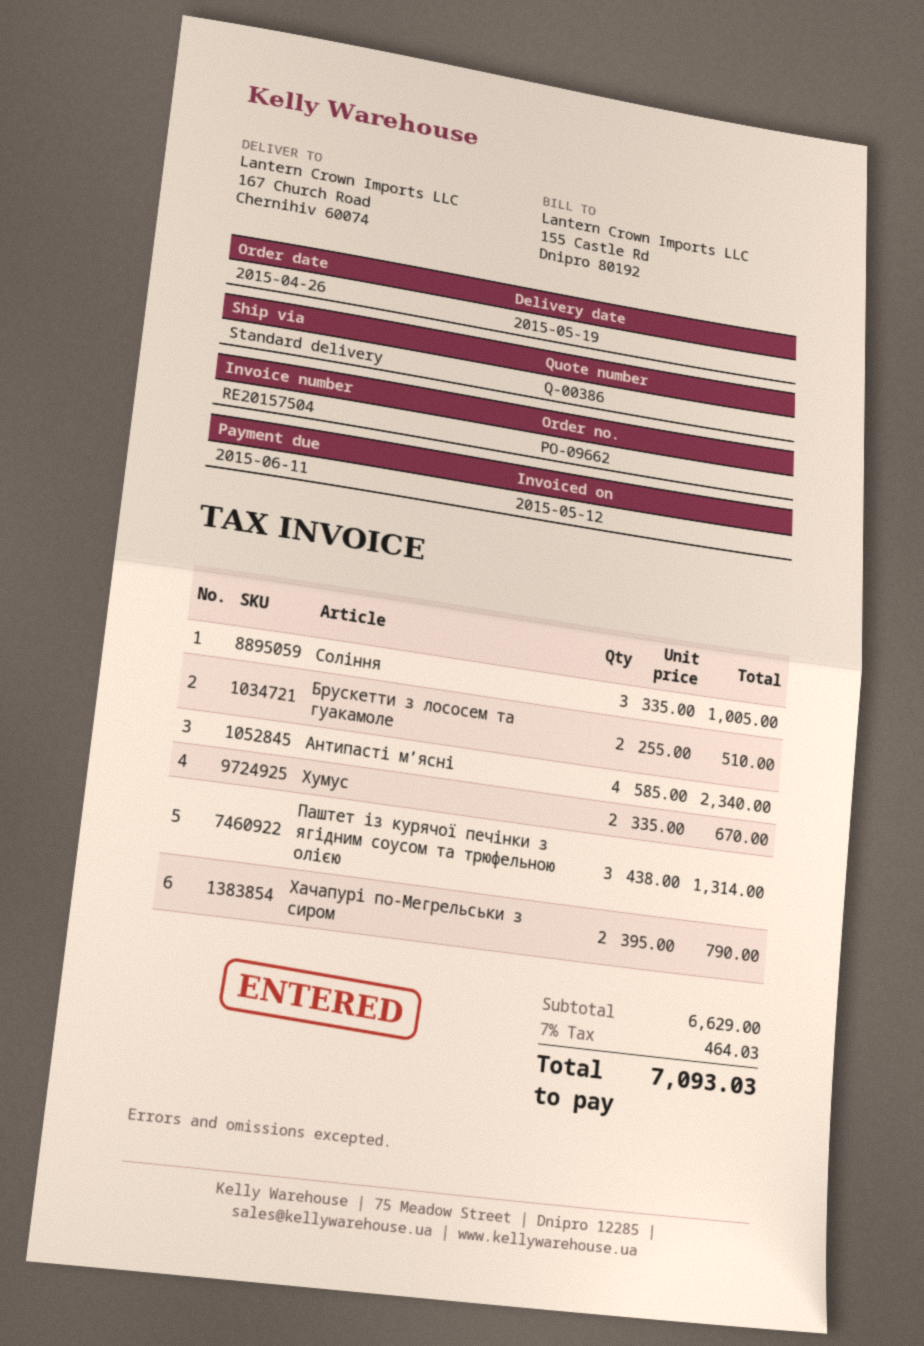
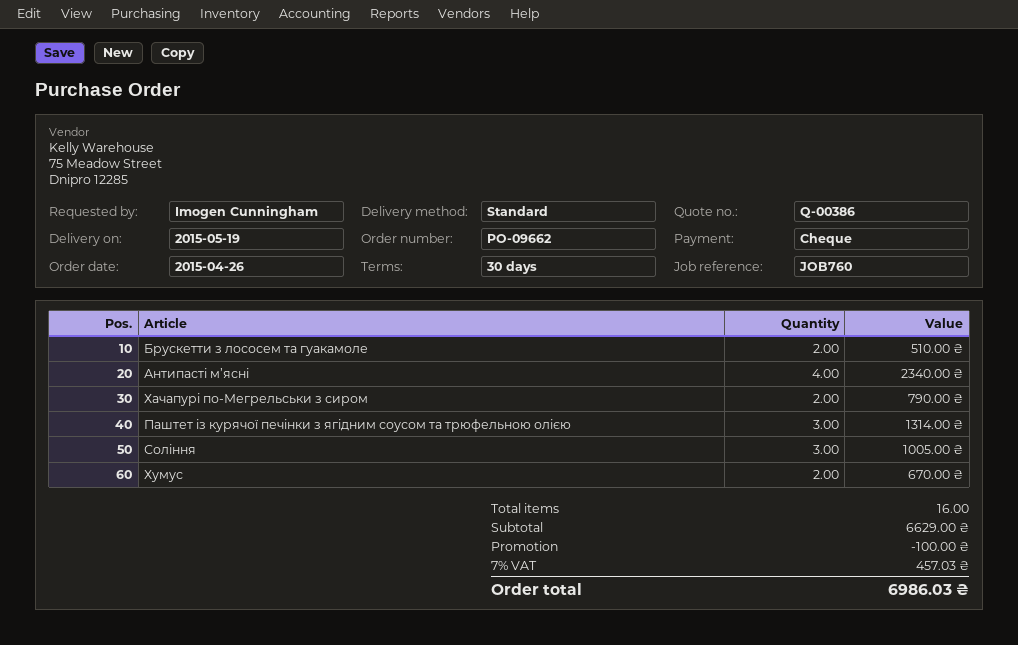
discount: none -> 100.00
tax: 7% = 464.03 -> 7% = 457.03
total: 7093.03 -> 6986.03

